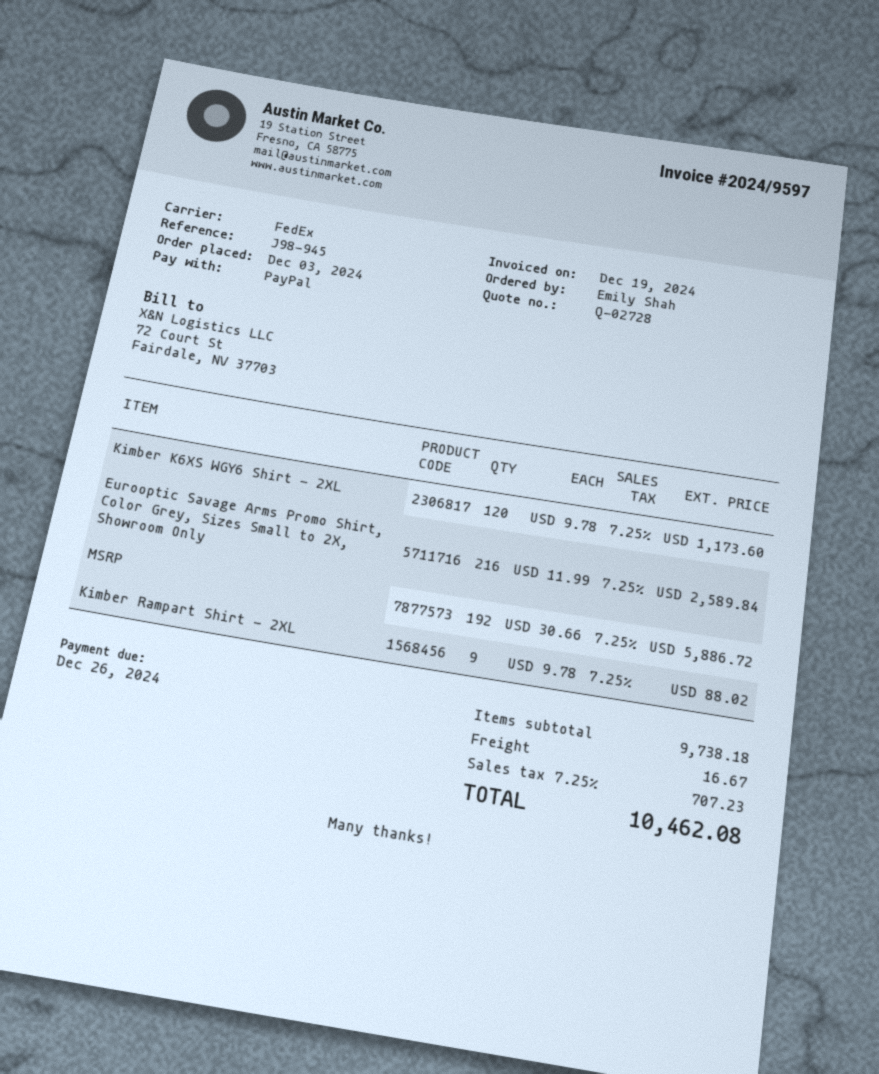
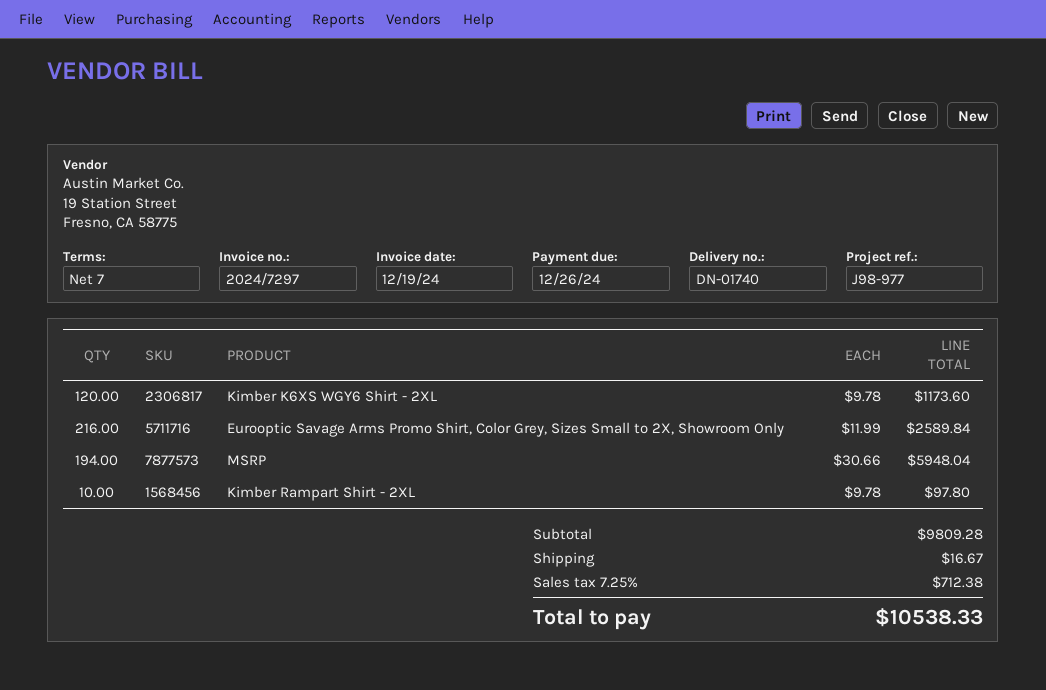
invoice number: 2024/9597 -> 2024/7297
reference: J98-945 -> J98-977
MSRP: 192 x 30.66 = 5886.72 -> 194 x 30.66 = 5948.04
Kimber Rampart Shirt - 2XL: 9 x 9.78 = 88.02 -> 10 x 9.78 = 97.80
subtotal: 9738.18 -> 9809.28
tax: 7.25% = 707.23 -> 7.25% = 712.38
total: 10462.08 -> 10538.33

